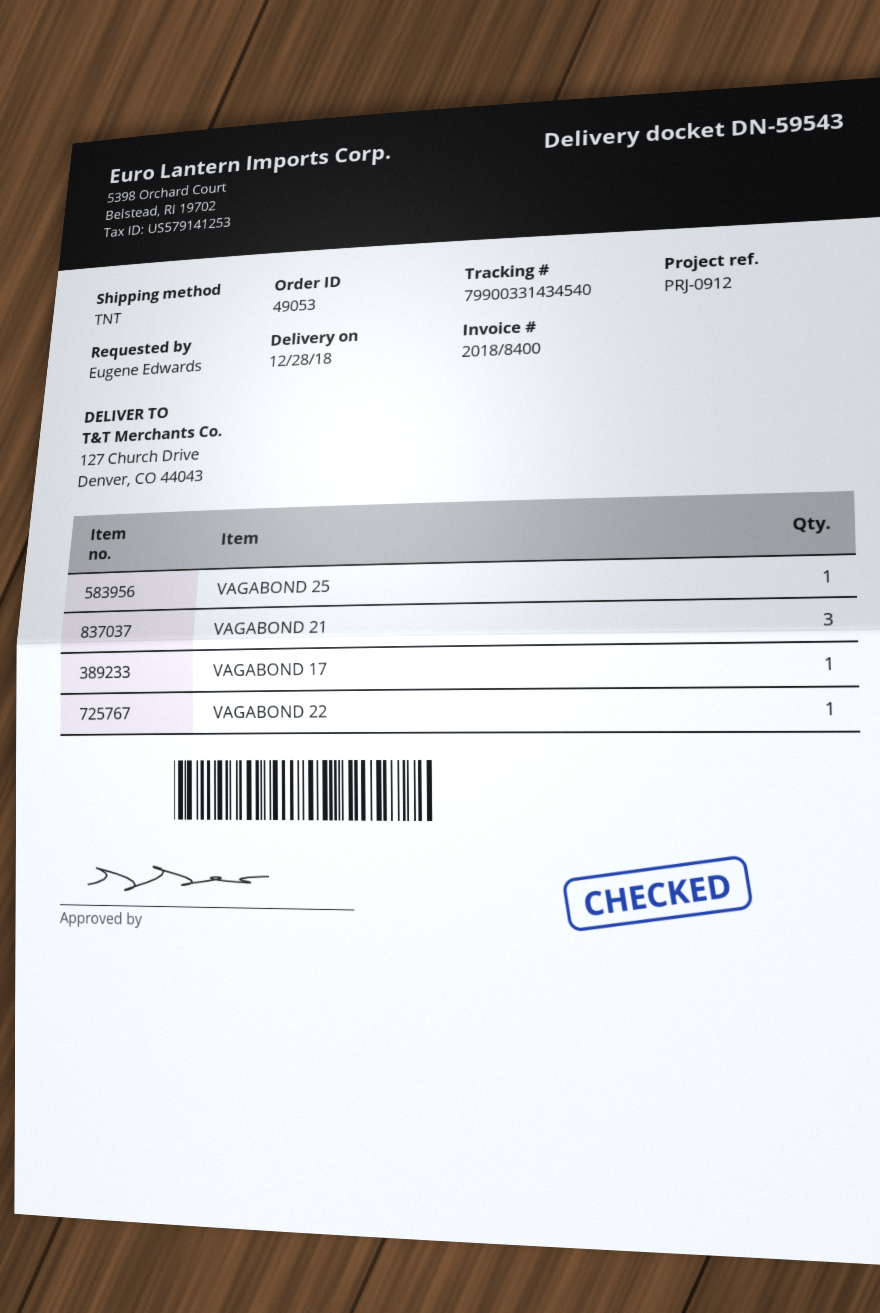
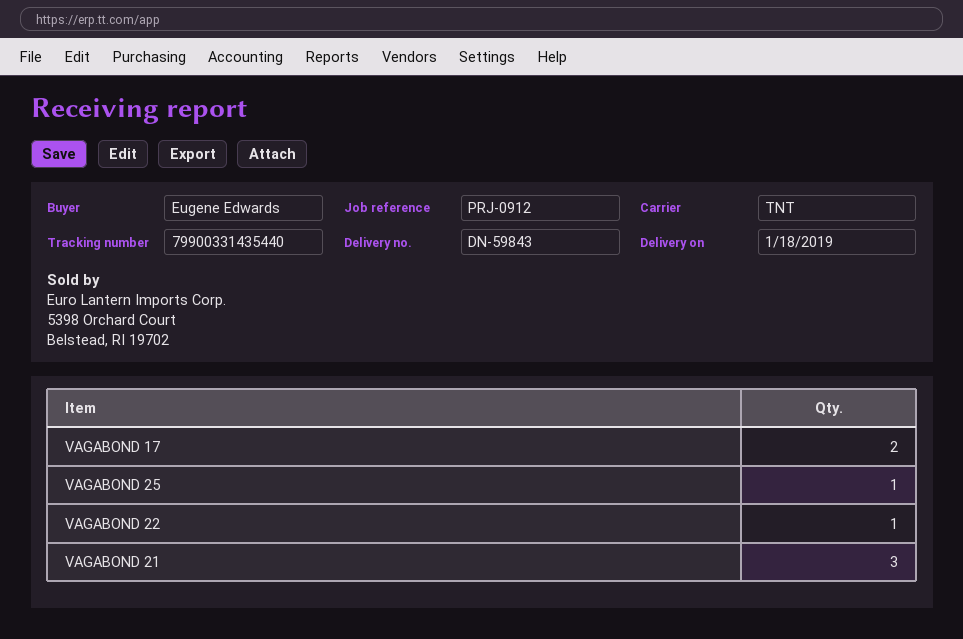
delivery note number: DN-59543 -> DN-59843
delivery date: 2018-12-28 -> 2019-01-18
tracking number: 79900331434540 -> 79900331435440
VAGABOND 17: 1 -> 2

